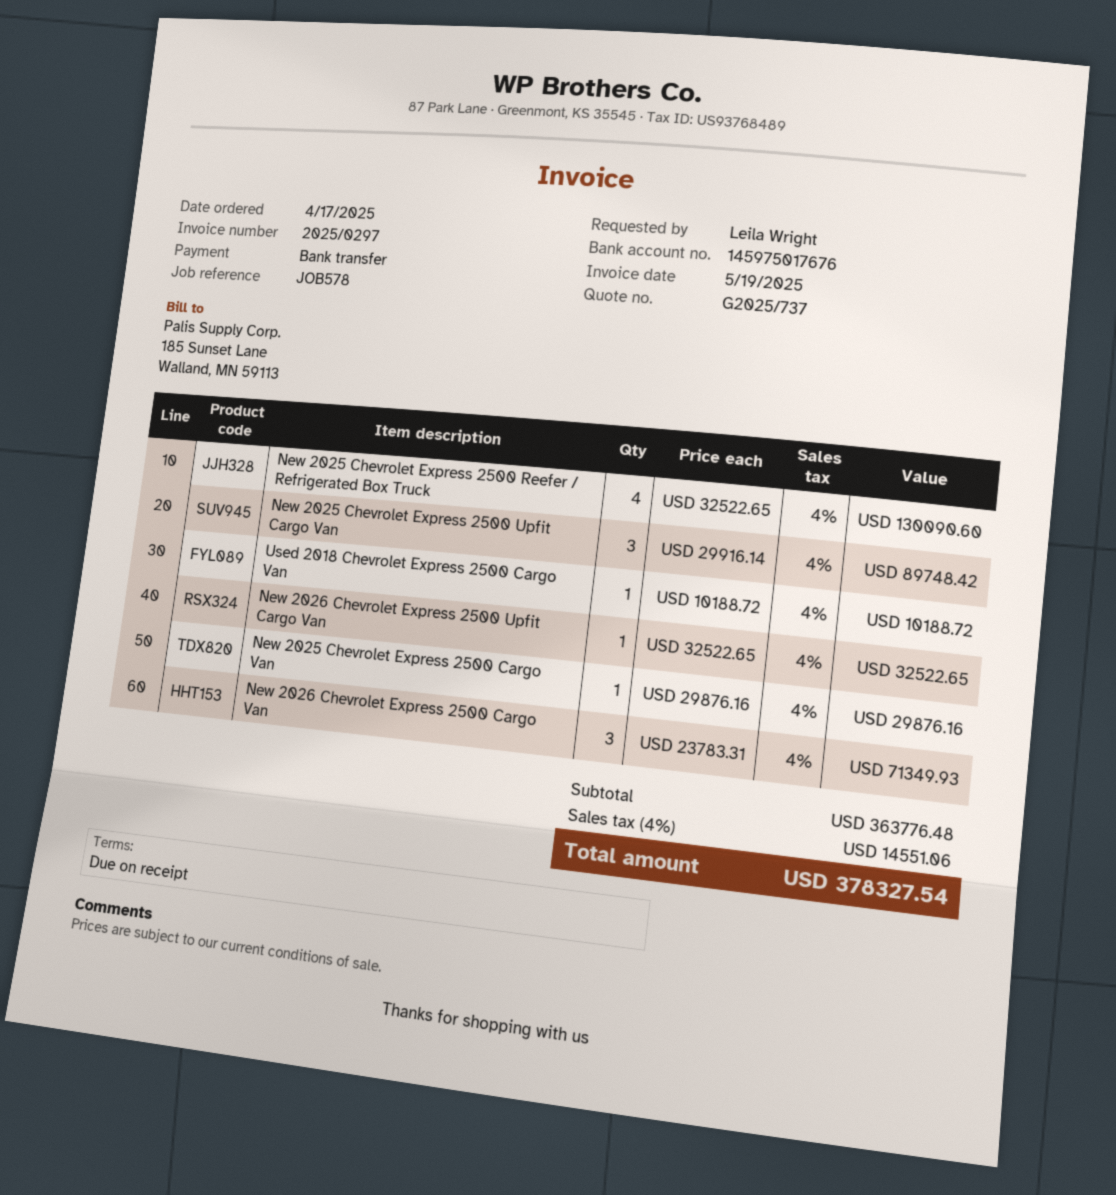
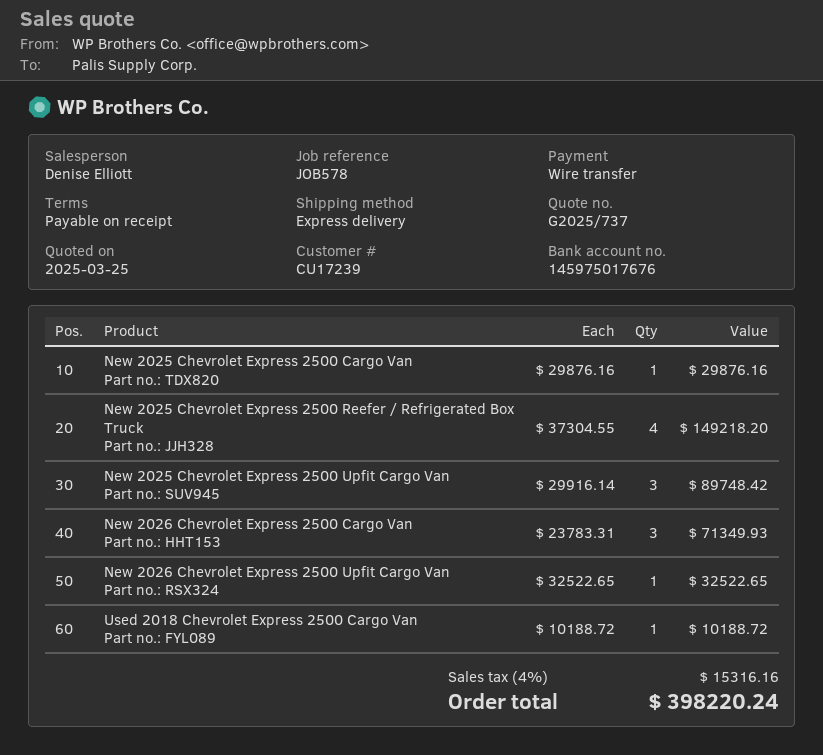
New 2025 Chevrolet Express 2500 Reefer / Refrigerated Box Truck: 4 x 32522.65 = 130090.60 -> 4 x 37304.55 = 149218.20
tax: 4% = 14551.06 -> 4% = 15316.16
total: 378327.54 -> 398220.24

